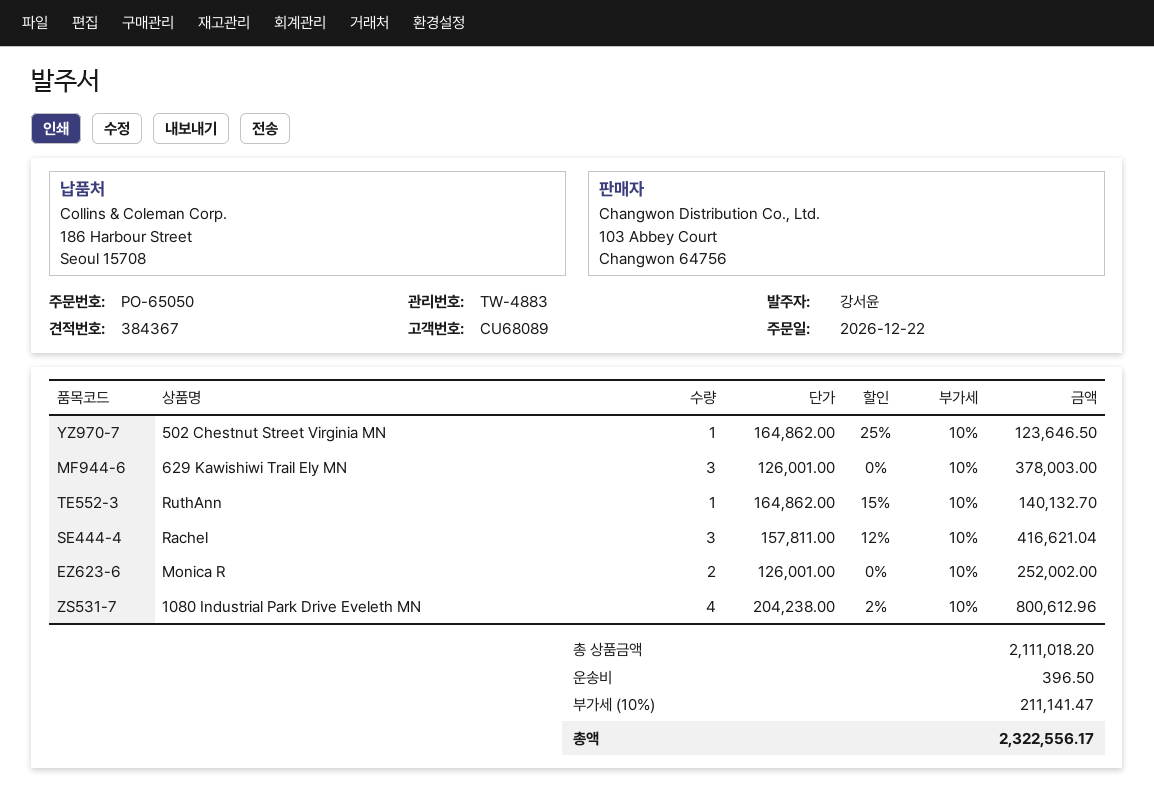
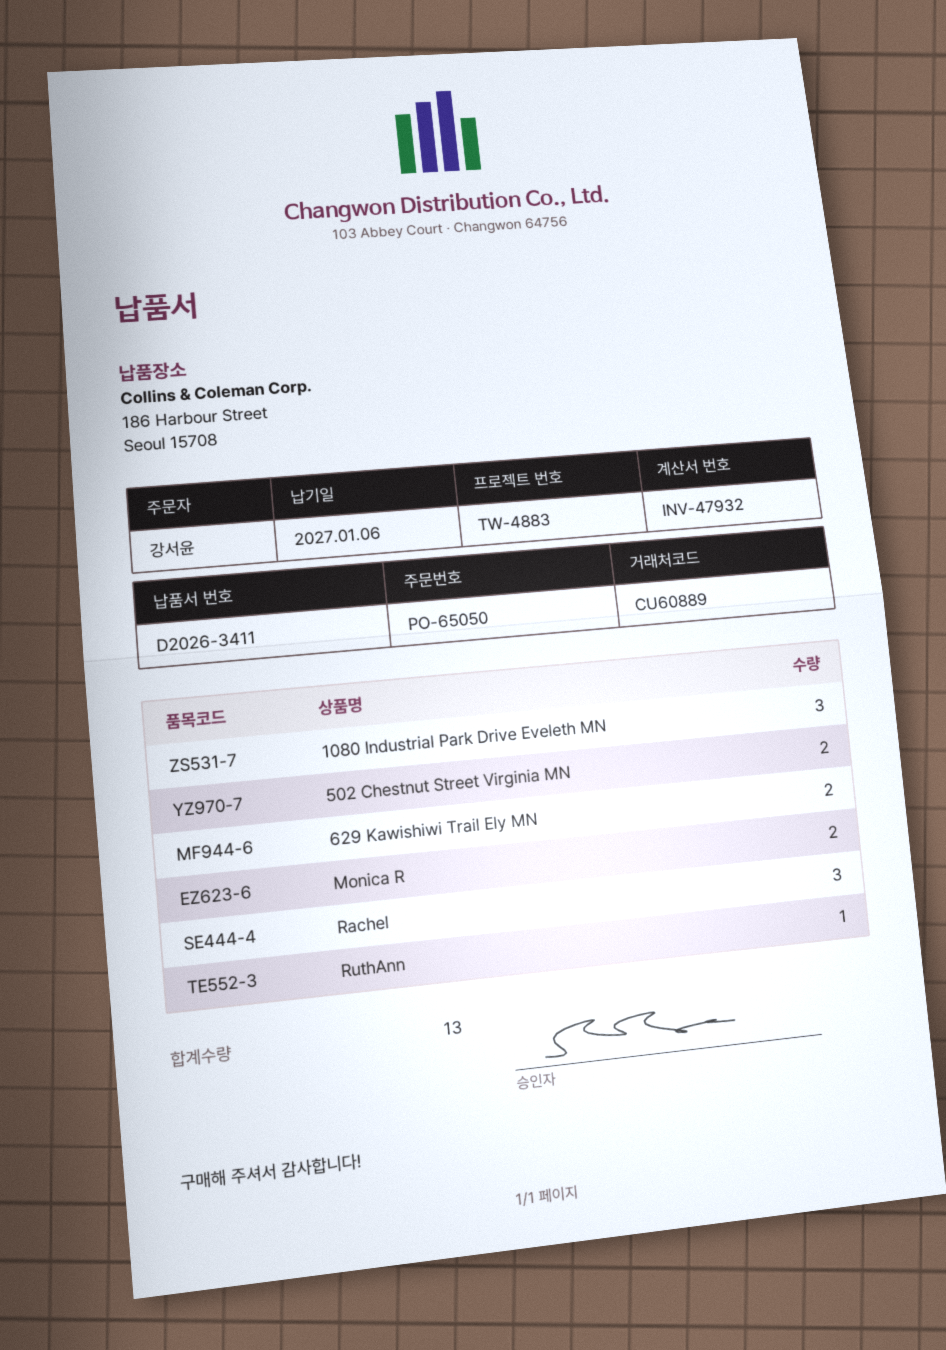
customer number: CU68089 -> CU60889
502 Chestnut Street Virginia MN: 1 -> 2
629 Kawishiwi Trail Ely MN: 3 -> 2
1080 Industrial Park Drive Eveleth MN: 4 -> 3

